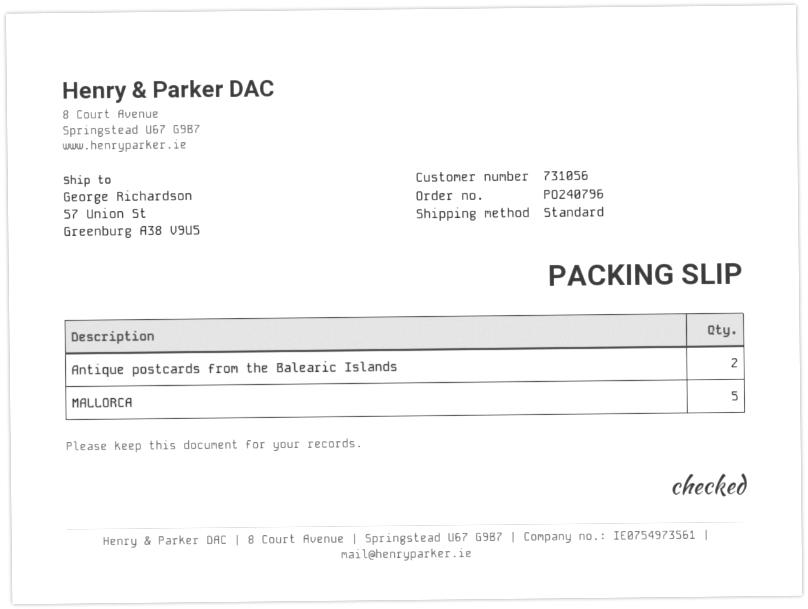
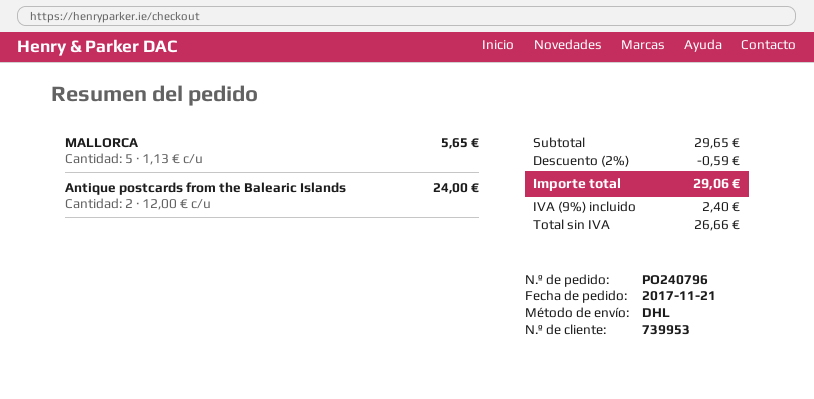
customer number: 731056 -> 739953
shipping method: standard -> DHL

